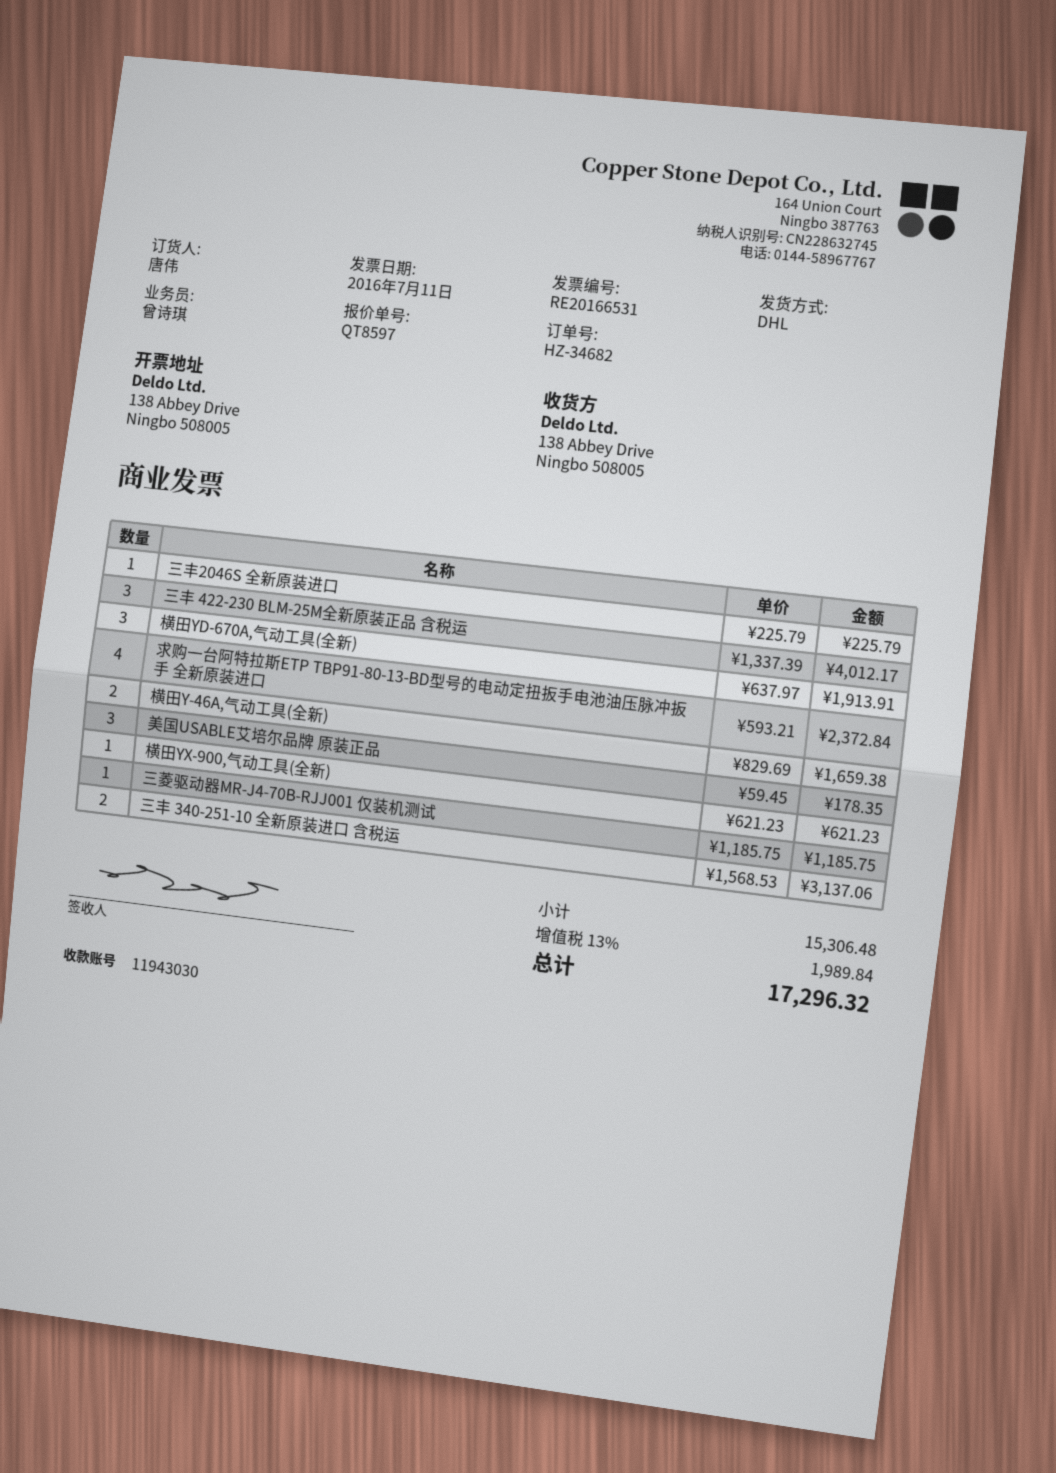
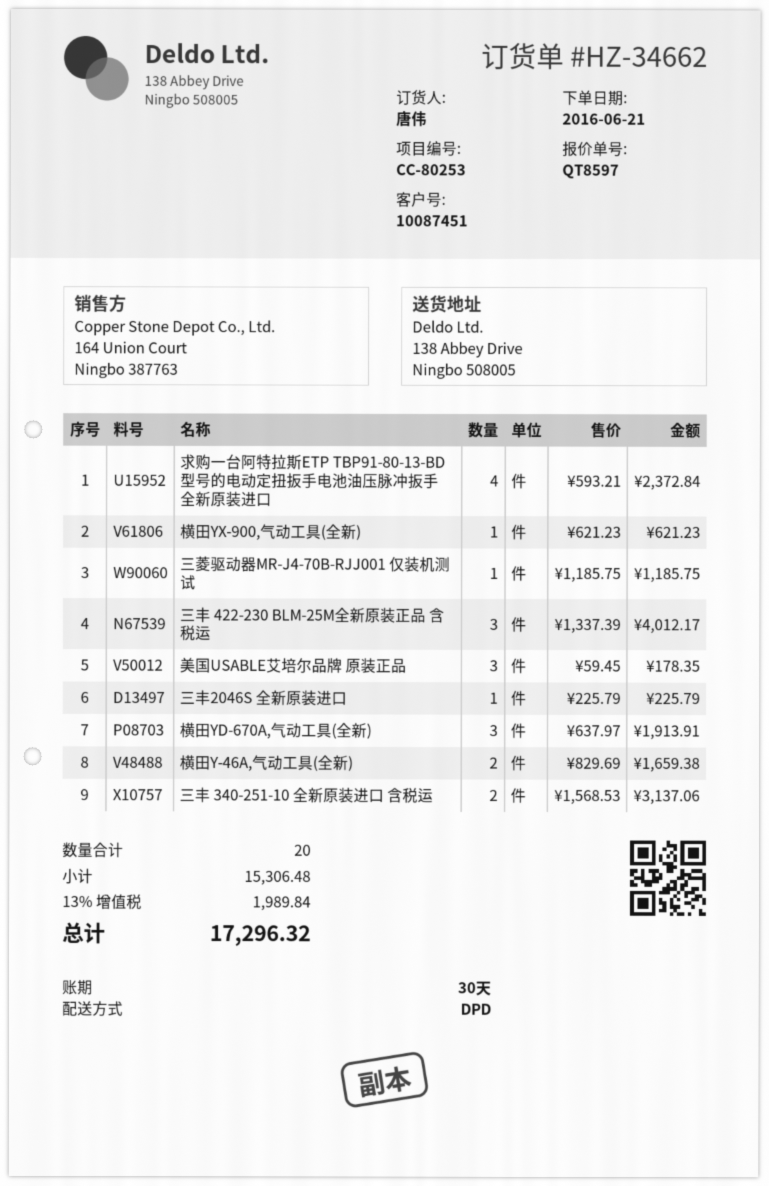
order number: HZ-34682 -> HZ-34662
shipping method: DHL -> DPD

